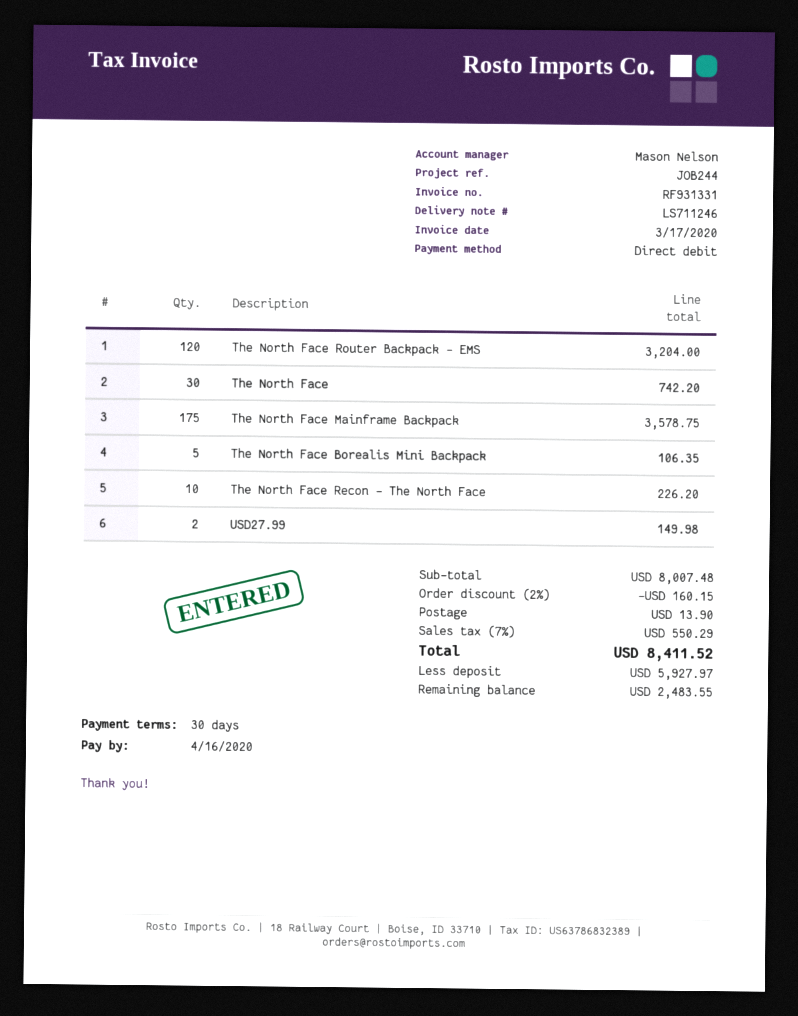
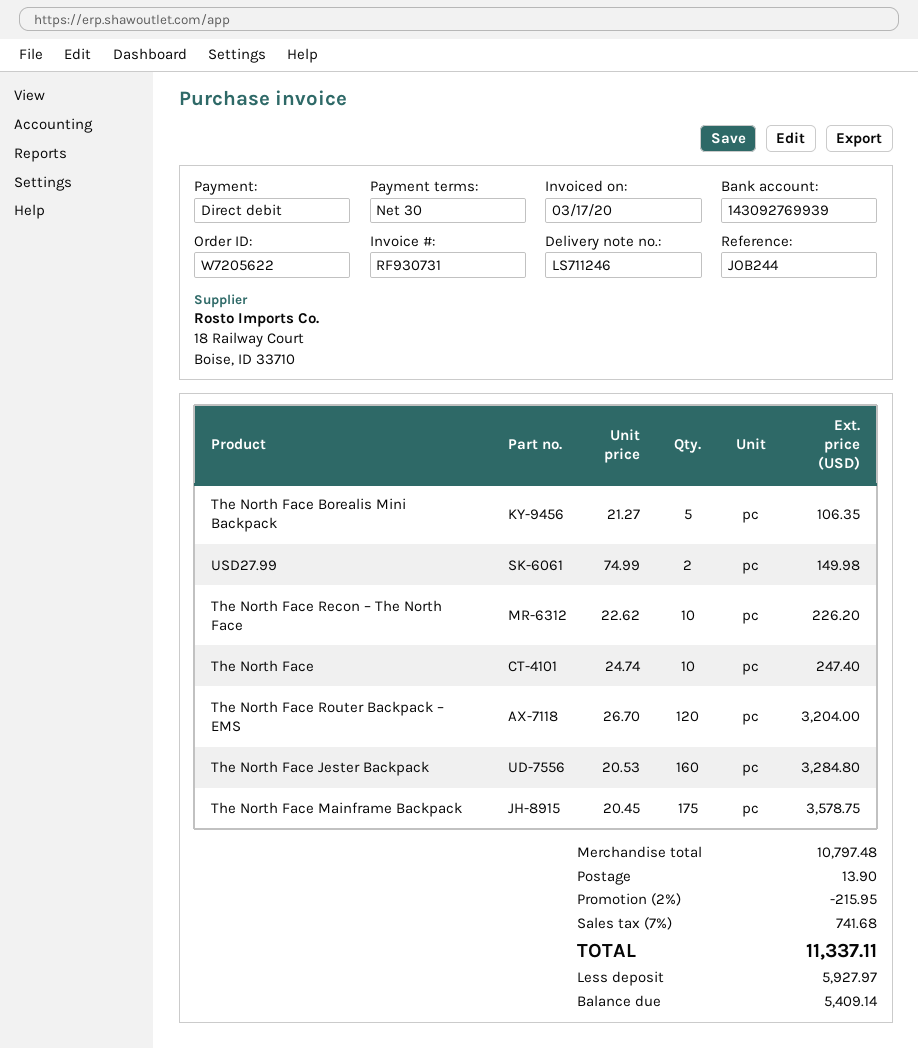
invoice number: RF931331 -> RF930731
The North Face: 30 for 742.20 -> 10 for 247.40
The North Face Jester Backpack: none -> 160 for 3284.80
subtotal: 8007.48 -> 10797.48
discount: 2% = 160.15 -> 2% = 215.95
tax: 7% = 550.29 -> 7% = 741.68
total: 8411.52 -> 11337.11
balance: 2483.55 -> 5409.14

